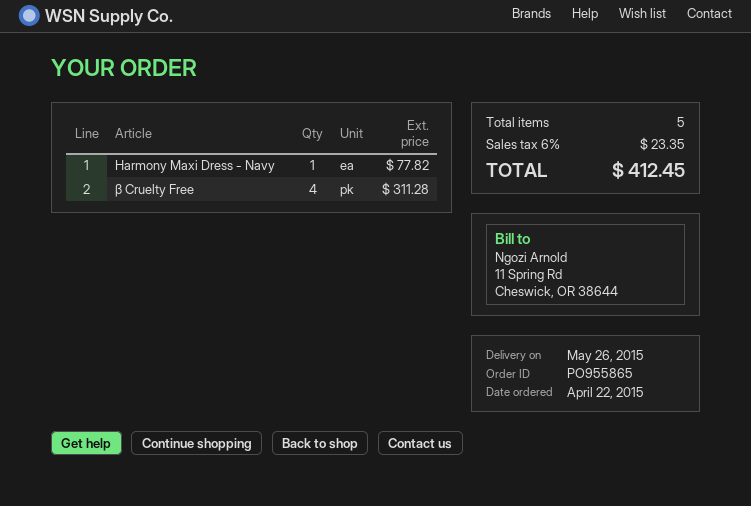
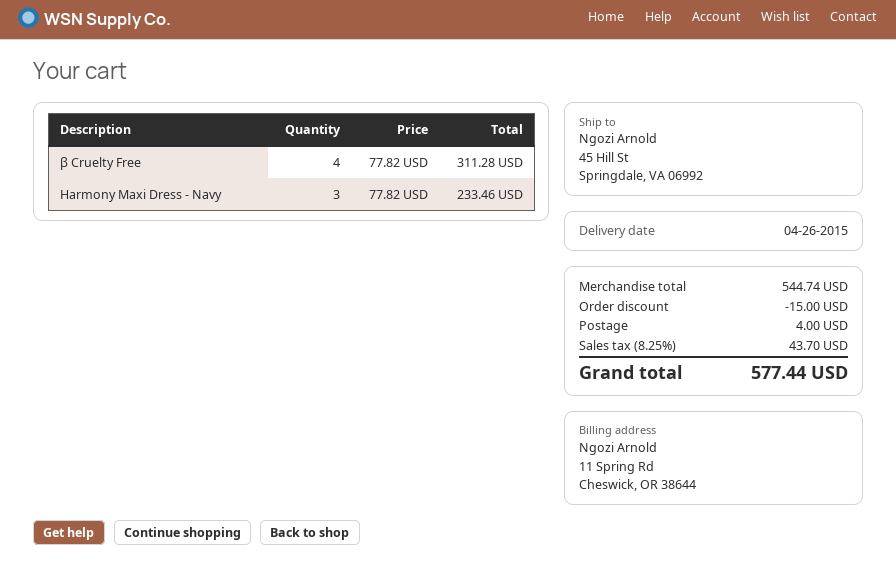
delivery date: 2015-05-26 -> 2015-04-26
Harmony Maxi Dress - Navy: 1 for 77.82 -> 3 for 233.46
discount: none -> 15.00
shipping: none -> 4.00
tax: 6% = 23.35 -> 8.25% = 43.70
total: 412.45 -> 577.44

